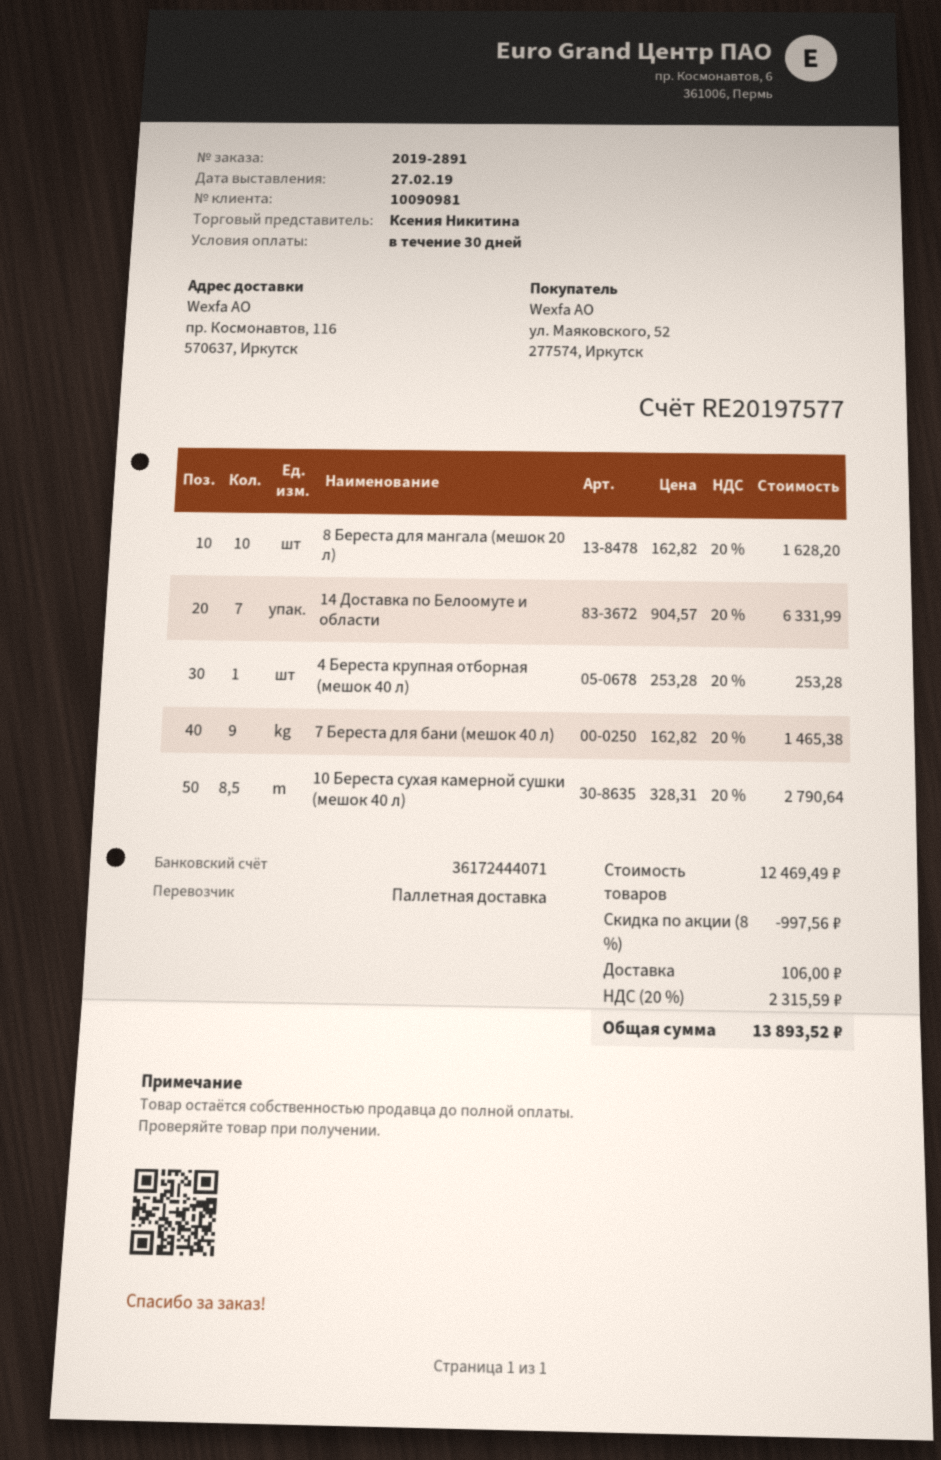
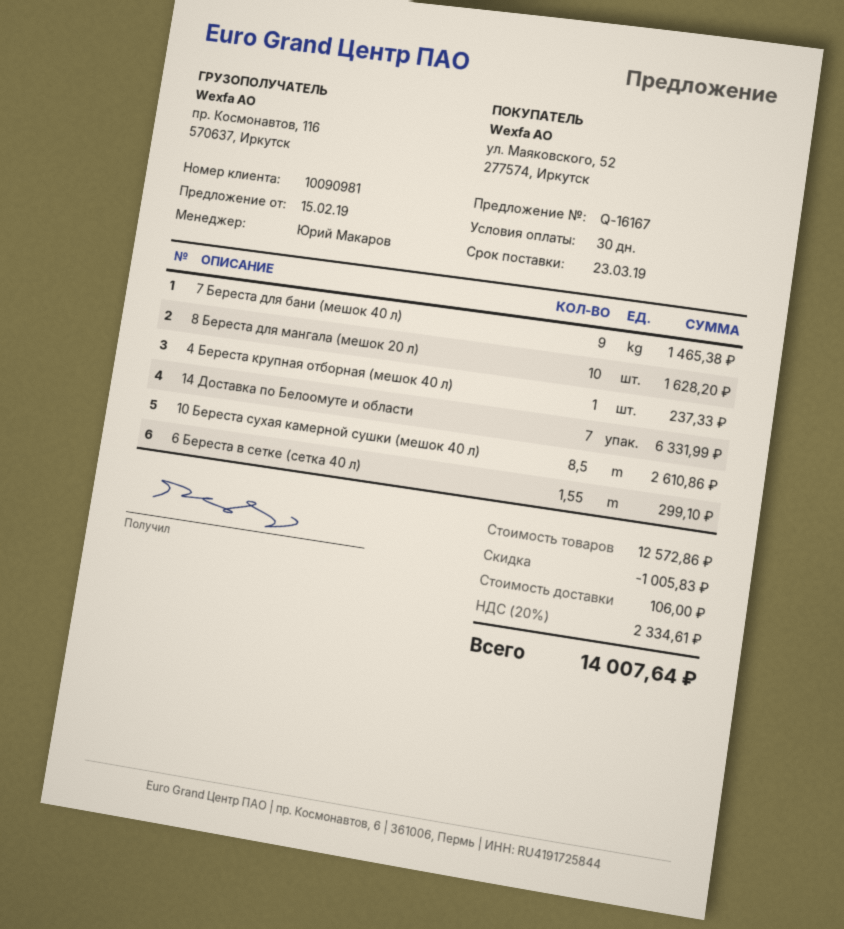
sales rep: Ксения Никитина -> Юрий Макаров
4 Береста крупная отборная (мешок 40 л): 1 for 253.28 -> 1 for 237.33
10 Береста сухая камерной сушки (мешок 40 л): 8.5 for 2790.64 -> 8.5 for 2610.86
6 Береста в сетке (сетка 40 л): none -> 1.55 for 299.10
subtotal: 12469.49 -> 12572.86
discount: 997.56 -> 1005.83
tax: 20% = 2315.59 -> 20% = 2334.61
total: 13893.52 -> 14007.64

